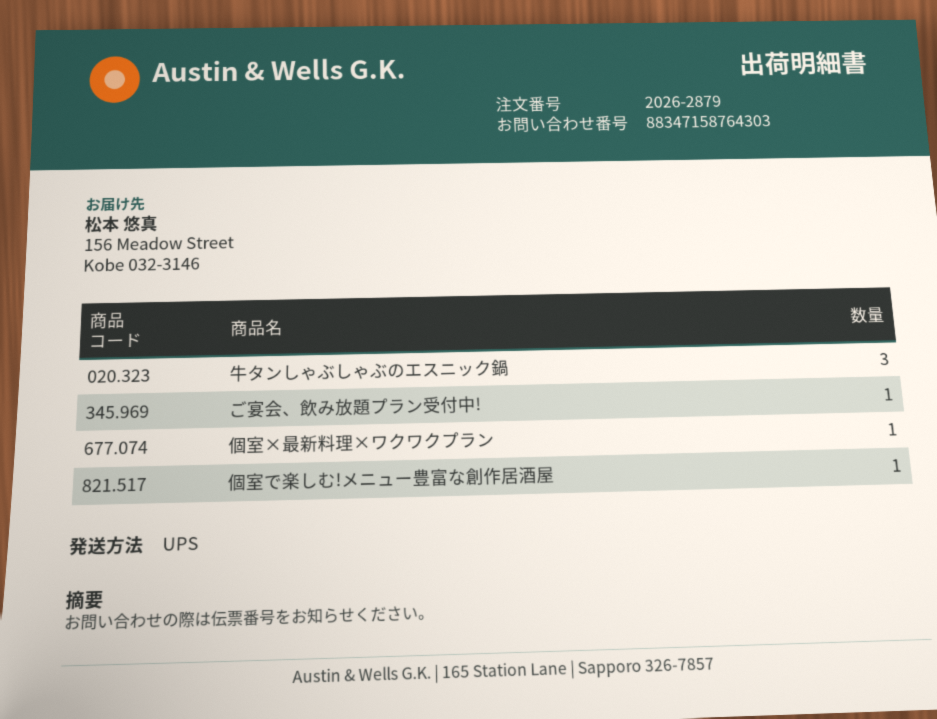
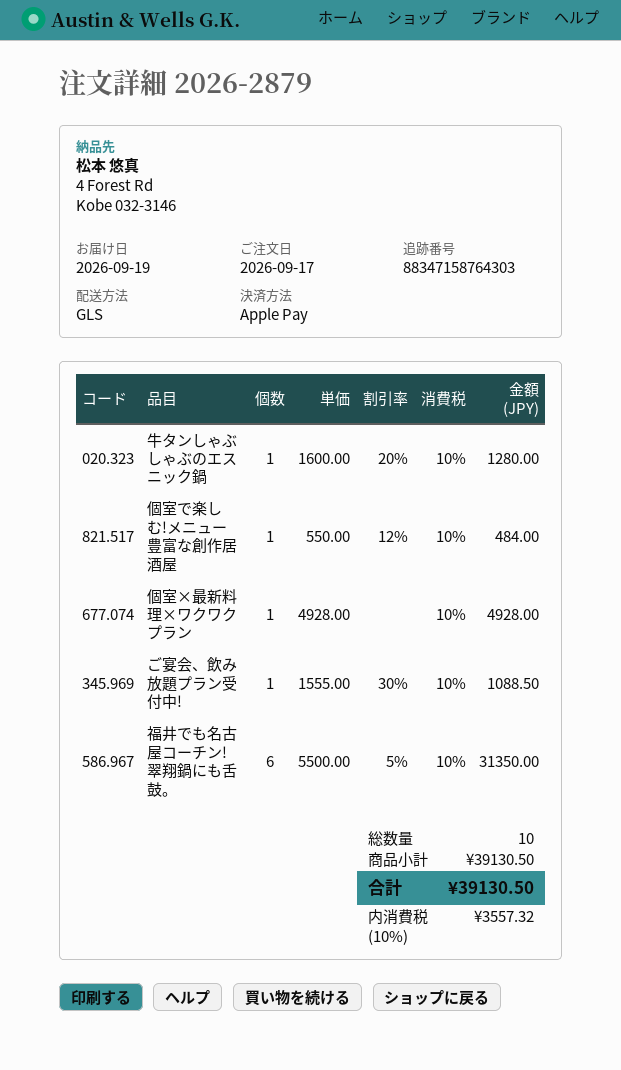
shipping method: UPS -> GLS
ship to: 156 Meadow Street, Kobe 032-3146 -> 4 Forest Rd, Kobe 032-3146
牛タンしゃぶしゃぶのエスニック鍋: 3 -> 1
福井でも名古屋コーチン!翠翔鍋にも舌鼓。: none -> 6

